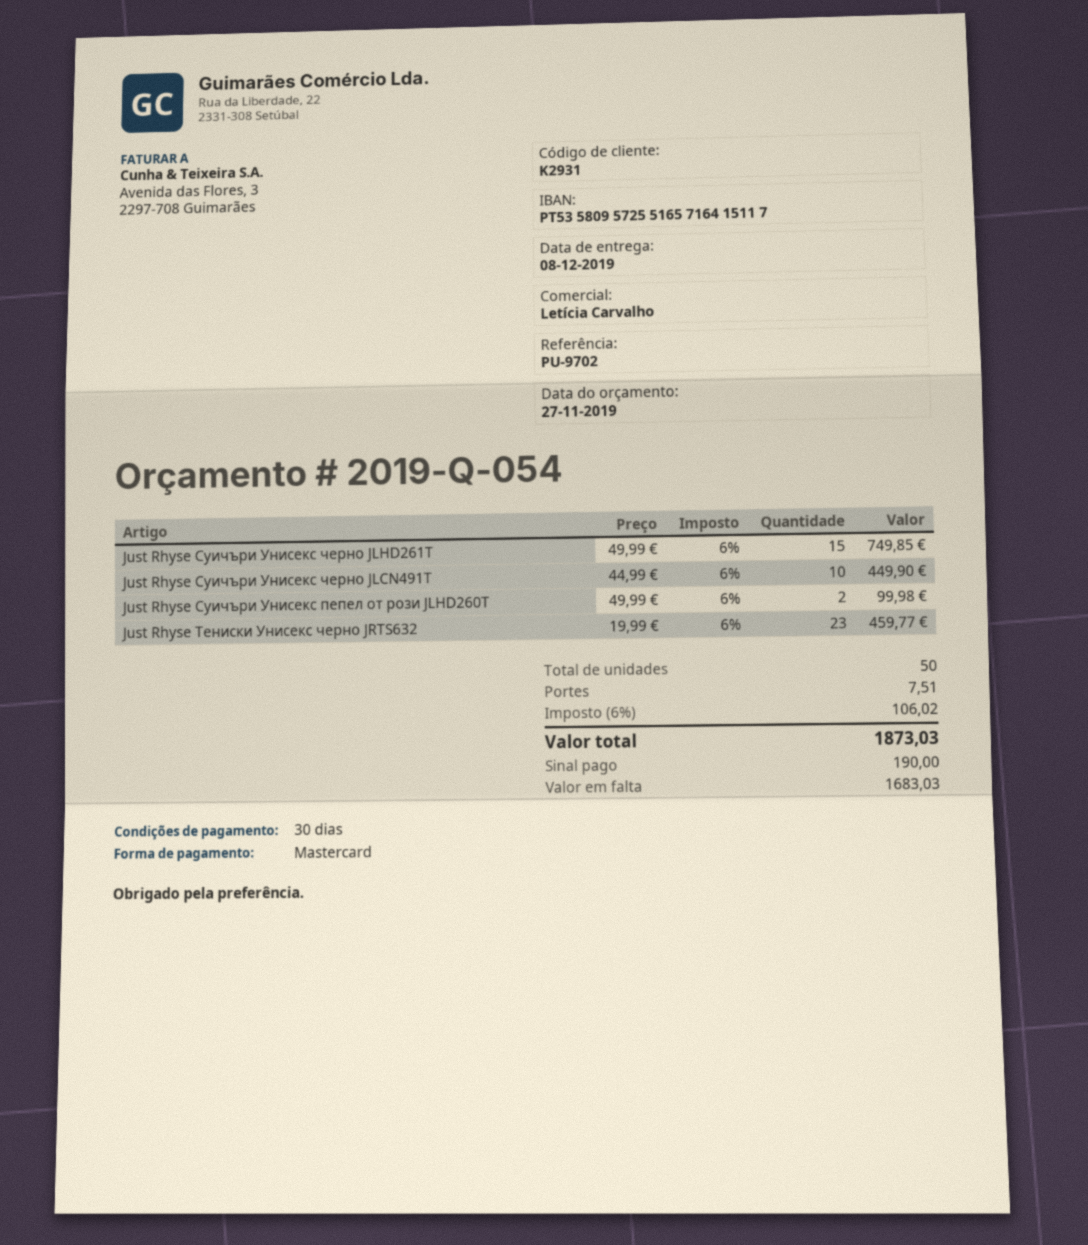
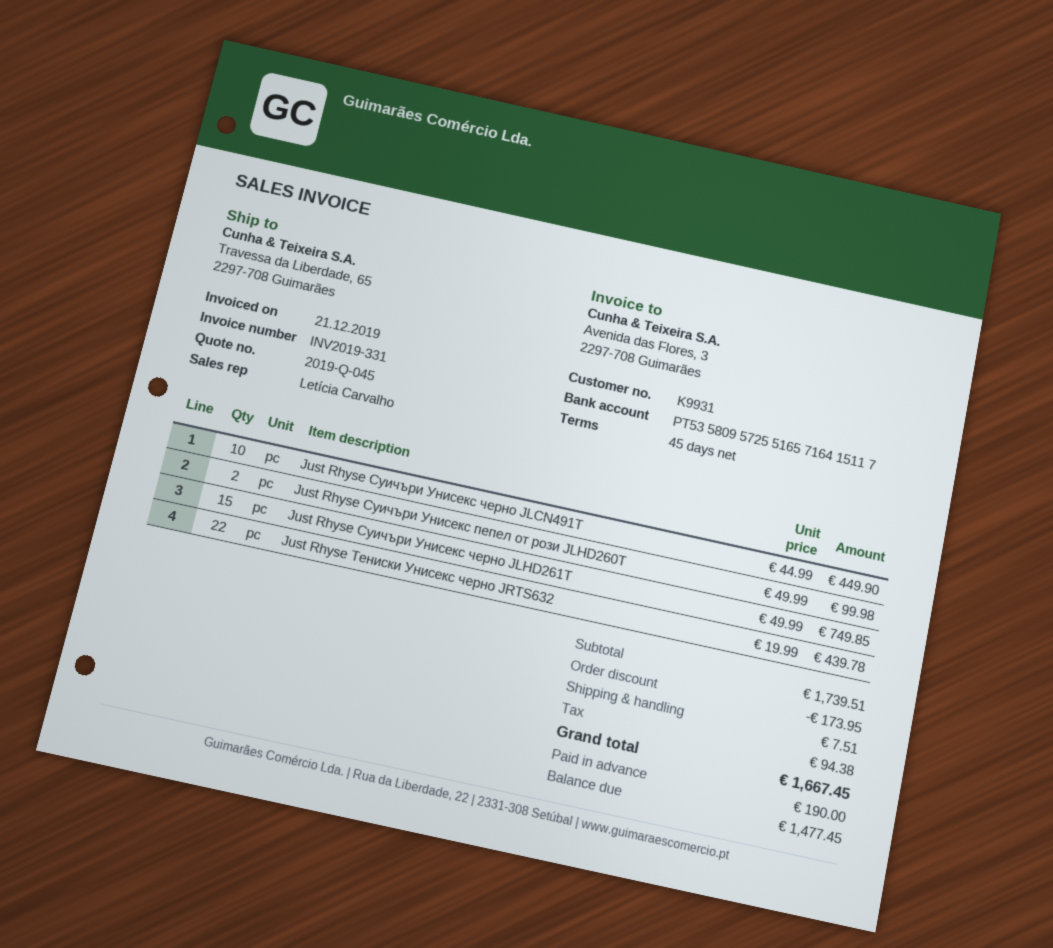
quote number: 2019-Q-054 -> 2019-Q-045
payment terms: 30 days -> 45 days
customer number: K2931 -> K9931
Just Rhyse Тениски Унисекс черно JRTS632: 23 x 19.99 = 459.77 -> 22 x 19.99 = 439.78
discount: none -> 173.95
tax: 106.02 -> 94.38
total: 1873.03 -> 1667.45
balance: 1683.03 -> 1477.45

